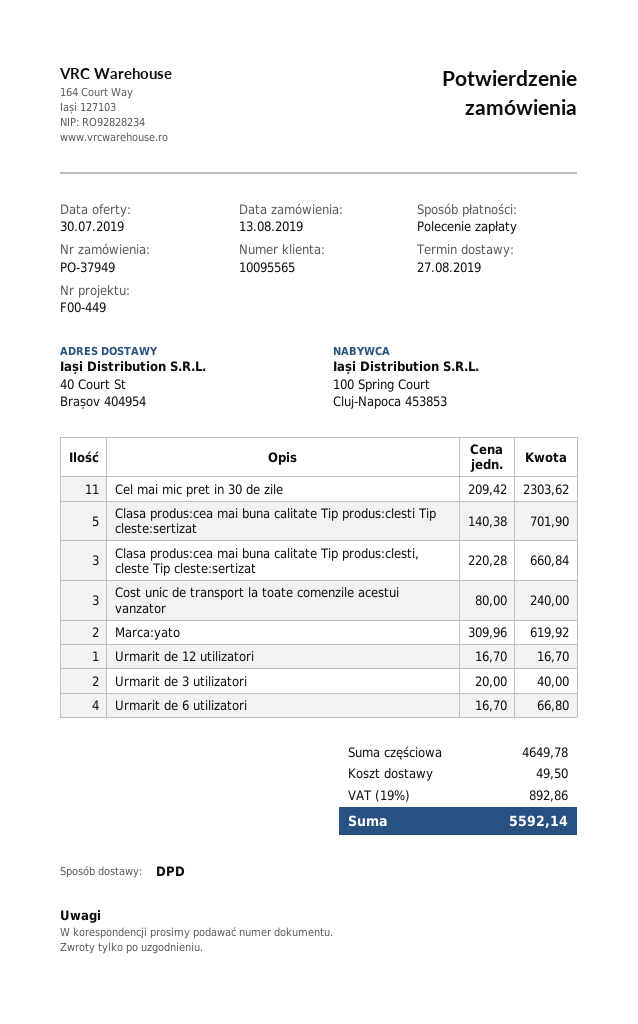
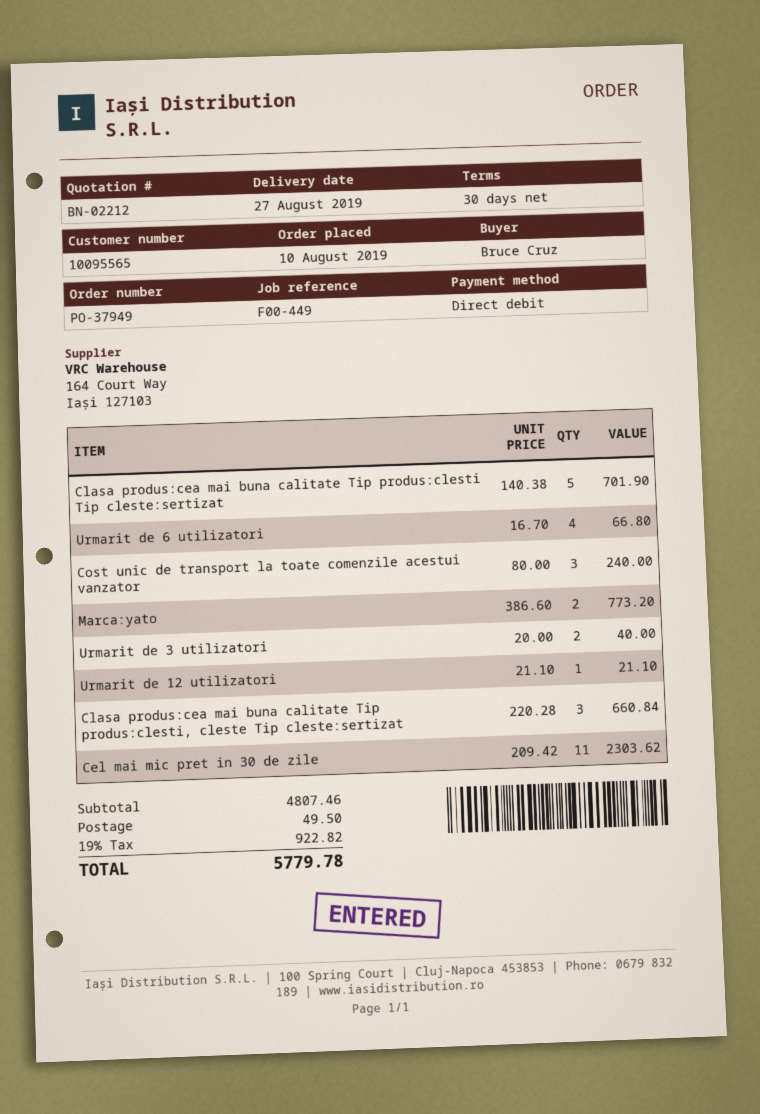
order date: 2019-08-13 -> 2019-08-10
Marca:yato: 2 x 309.96 = 619.92 -> 2 x 386.60 = 773.20
Urmarit de 12 utilizatori: 1 x 16.70 = 16.70 -> 1 x 21.10 = 21.10
subtotal: 4649.78 -> 4807.46
tax: 19% = 892.86 -> 19% = 922.82
total: 5592.14 -> 5779.78

